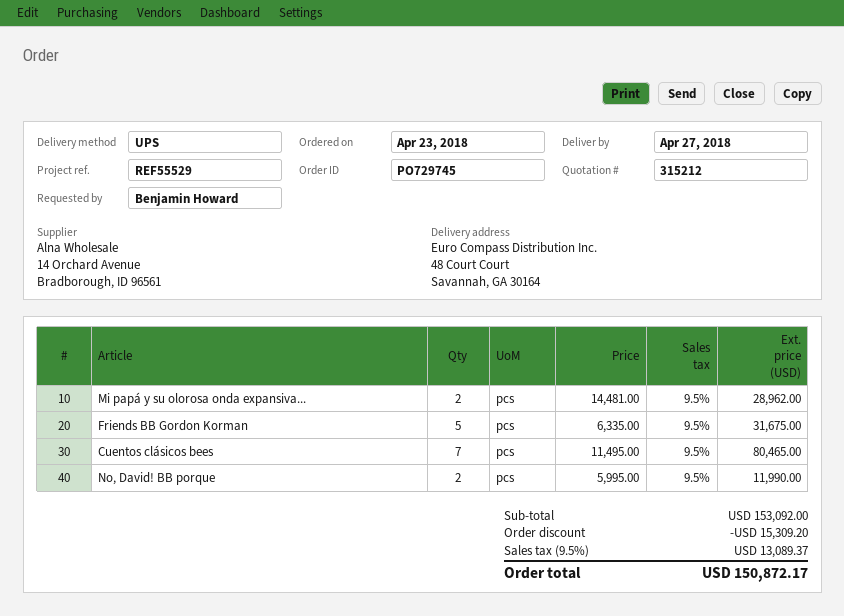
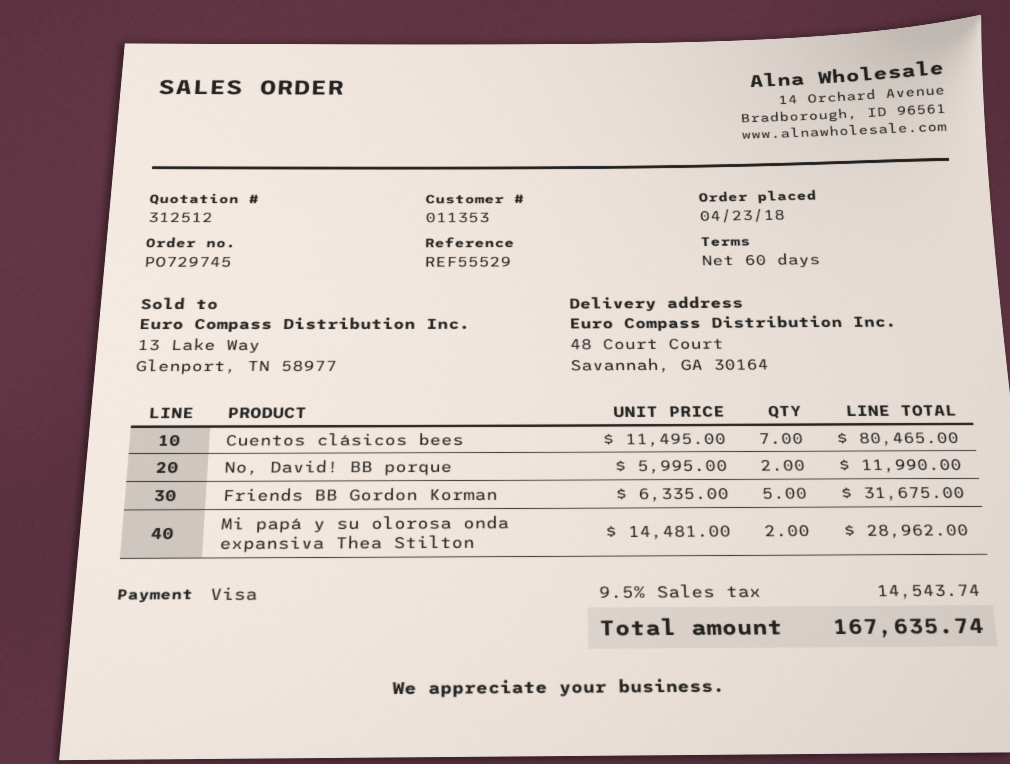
quote number: 315212 -> 312512
discount: 15309.20 -> none
tax: 9.5% = 13089.37 -> 9.5% = 14543.74
total: 150872.17 -> 167635.74

